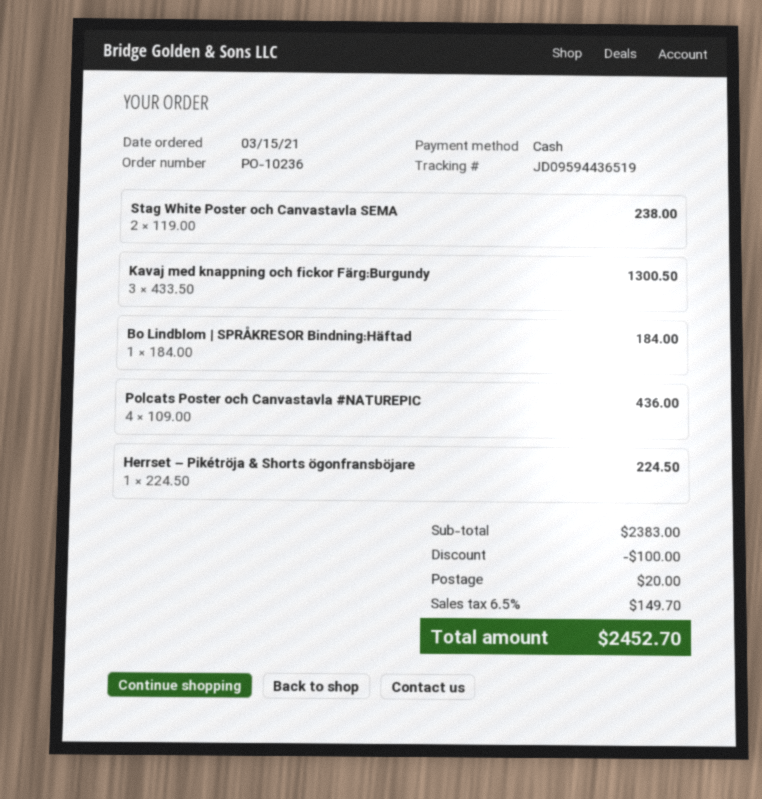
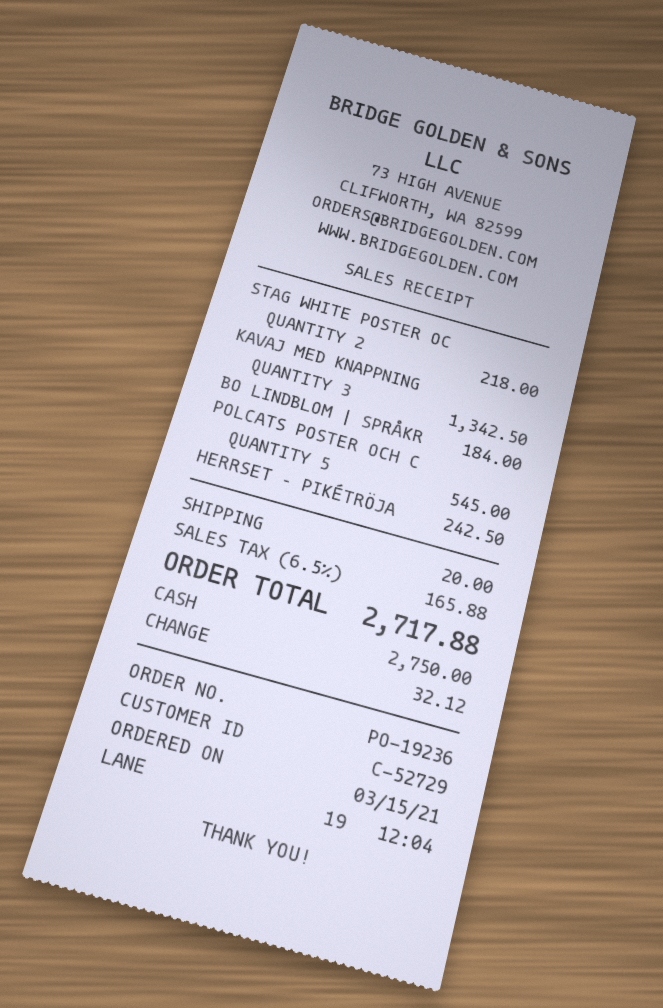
order number: PO-10236 -> PO-19236
Stag White Poster och Canvastavla SEMA: 2 for 238.00 -> 2 for 218.00
Kavaj med knappning och fickor Färg:Burgundy: 3 for 1300.50 -> 3 for 1342.50
Polcats Poster och Canvastavla #NATUREPIC: 4 for 436.00 -> 5 for 545.00
Herrset – Pikétröja & Shorts ögonfransböjare: 1 for 224.50 -> 1 for 242.50
discount: 100.00 -> none
tax: 6.5% = 149.70 -> 6.5% = 165.88
total: 2452.70 -> 2717.88

